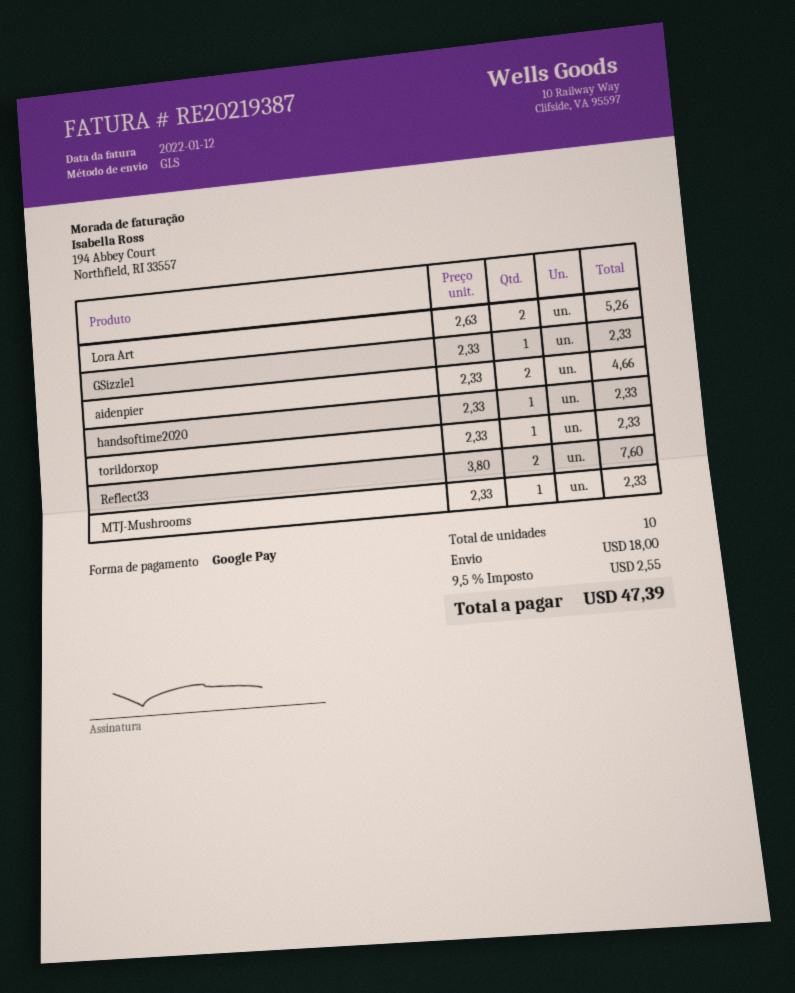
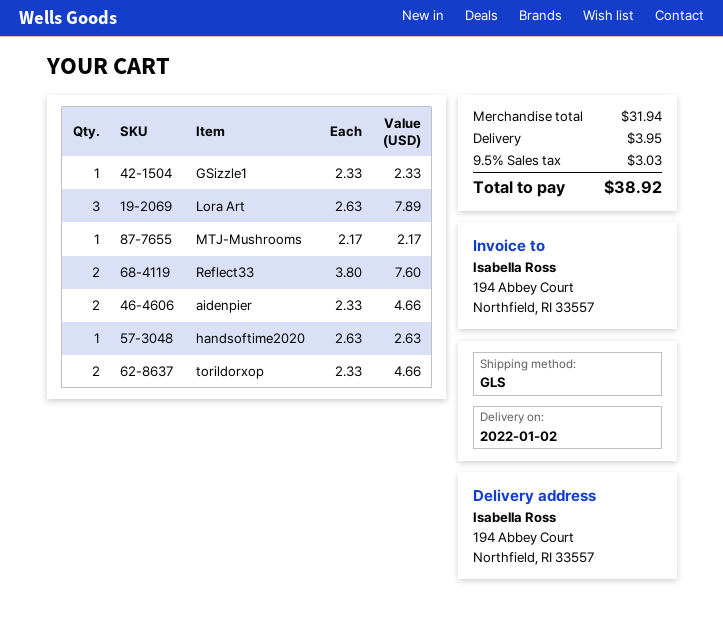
Lora Art: 2 x 2.63 = 5.26 -> 3 x 2.63 = 7.89
handsoftime2020: 1 x 2.33 = 2.33 -> 1 x 2.63 = 2.63
torildorxop: 1 x 2.33 = 2.33 -> 2 x 2.33 = 4.66
MTJ-Mushrooms: 1 x 2.33 = 2.33 -> 1 x 2.17 = 2.17
shipping: 18.00 -> 3.95
tax: 9.5% = 2.55 -> 9.5% = 3.03
total: 47.39 -> 38.92

